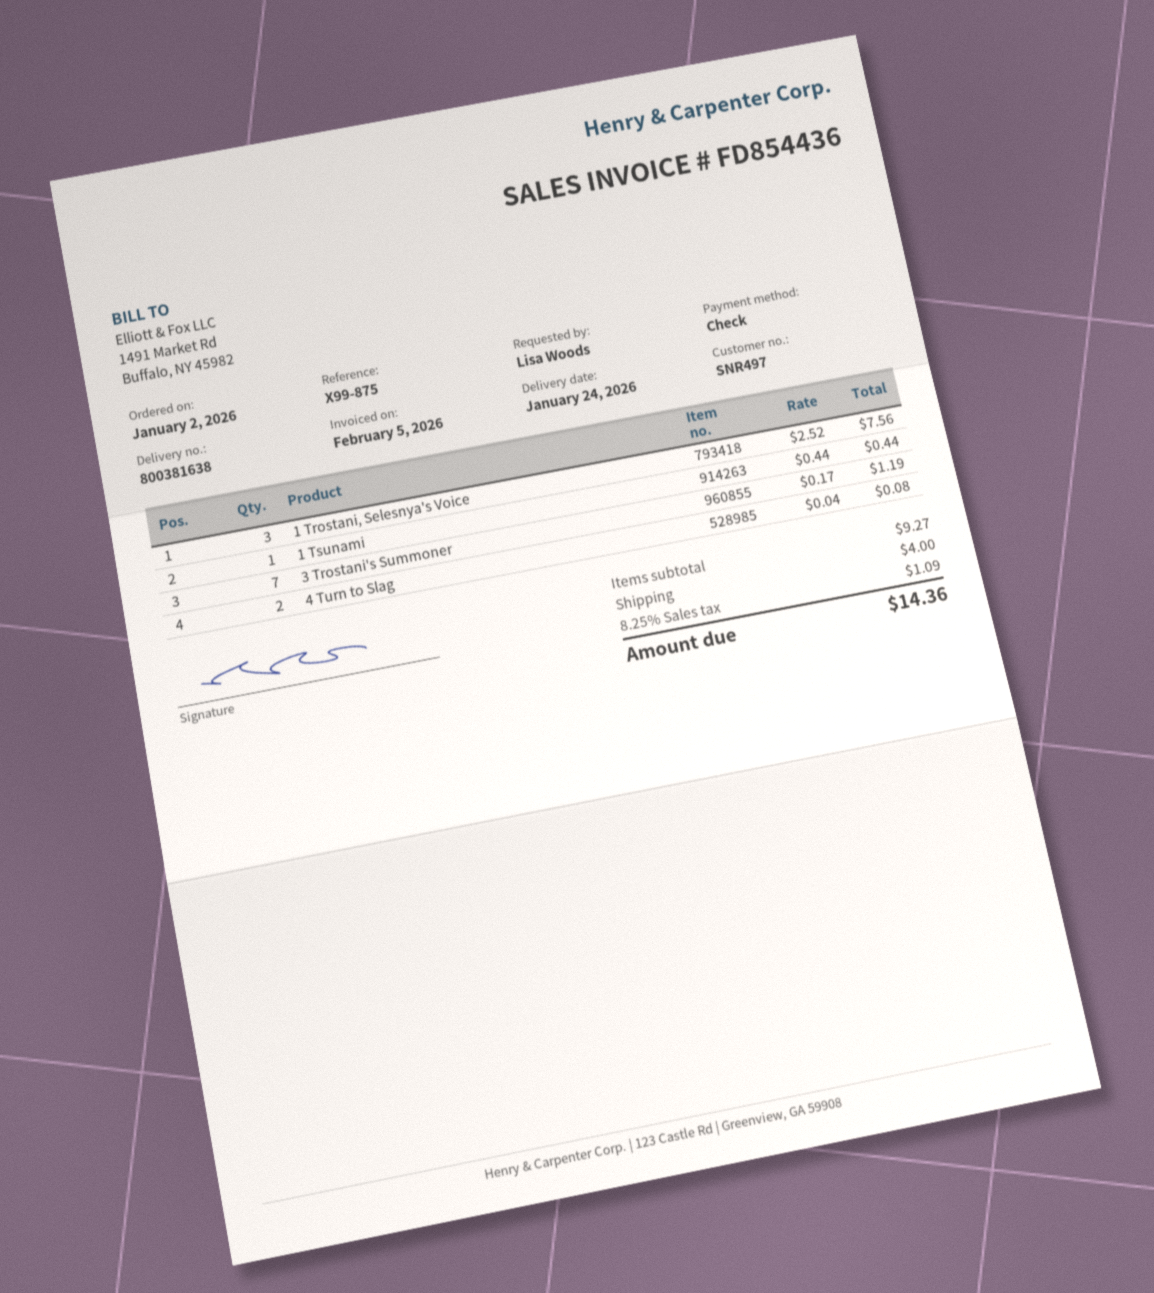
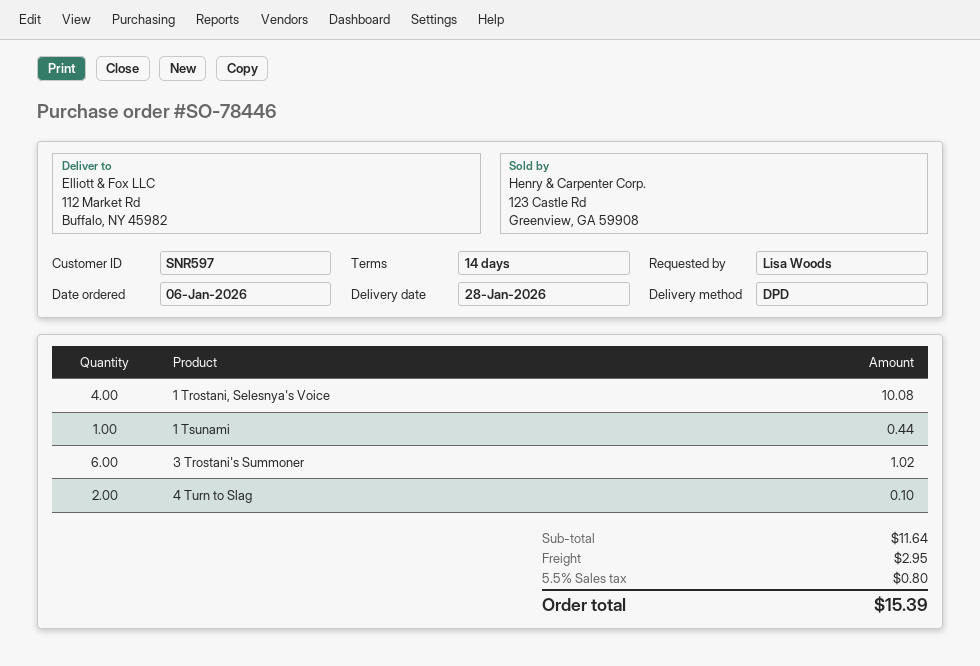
order date: 2026-01-02 -> 2026-01-06
delivery date: 2026-01-24 -> 2026-01-28
customer number: SNR497 -> SNR597
1 Trostani, Selesnya's Voice: 3 for 7.56 -> 4 for 10.08
3 Trostani's Summoner: 7 for 1.19 -> 6 for 1.02
4 Turn to Slag: 2 for 0.08 -> 2 for 0.10
subtotal: 9.27 -> 11.64
shipping: 4.00 -> 2.95
tax: 8.25% = 1.09 -> 5.5% = 0.80
total: 14.36 -> 15.39

